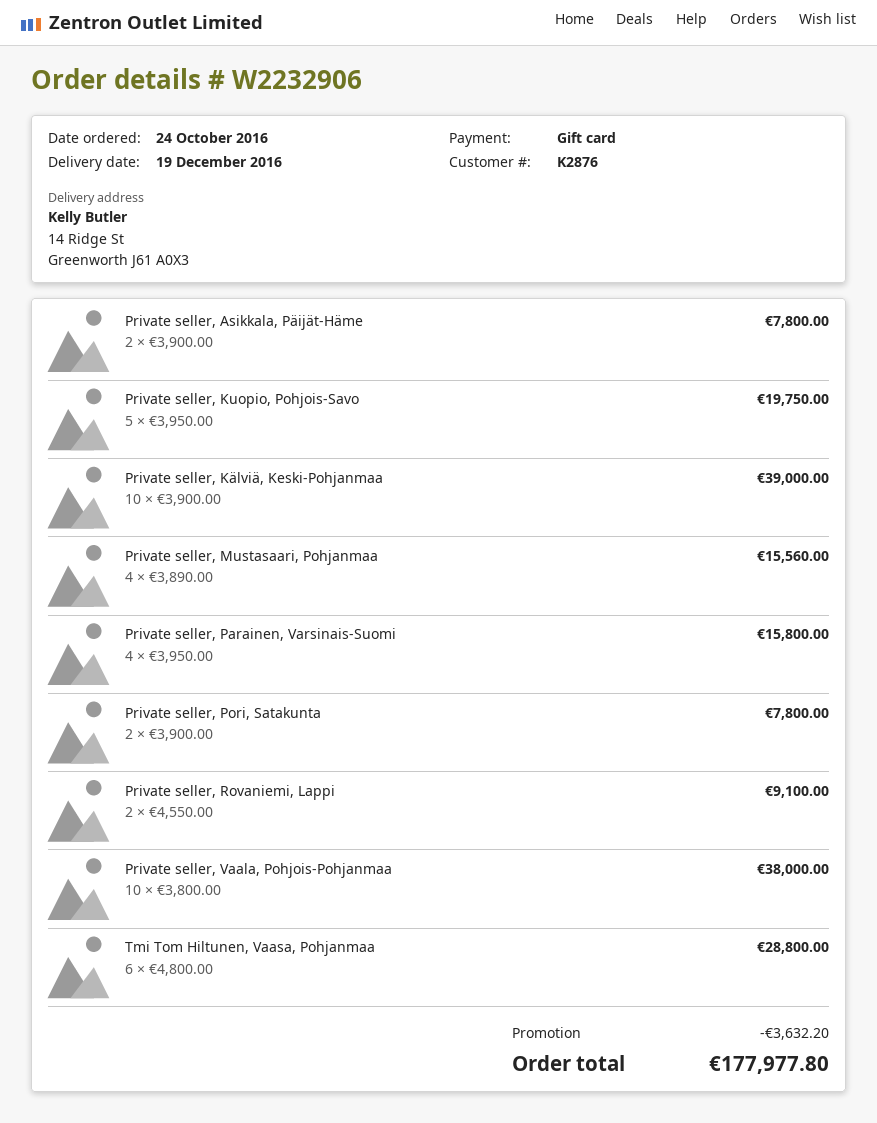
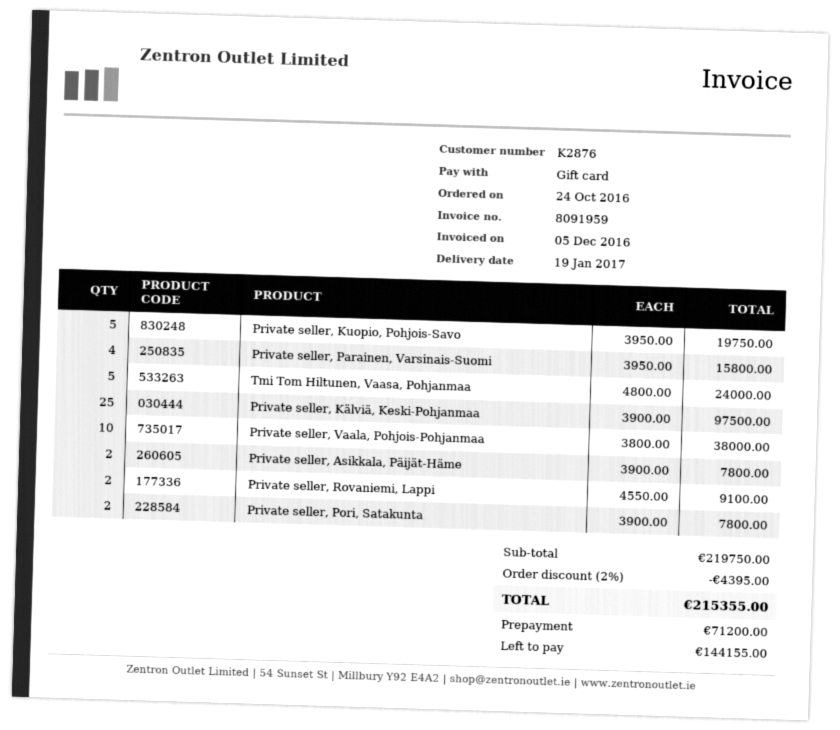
delivery date: 2016-12-19 -> 2017-01-19
Private seller, Kälviä, Keski-Pohjanmaa: 10 x 3900.00 = 39000.00 -> 25 x 3900.00 = 97500.00
Private seller, Mustasaari, Pohjanmaa: 4 x 3890.00 = 15560.00 -> none
Tmi Tom Hiltunen, Vaasa, Pohjanmaa: 6 x 4800.00 = 28800.00 -> 5 x 4800.00 = 24000.00
discount: 3632.20 -> 4395.00
total: 177977.80 -> 215355.00

